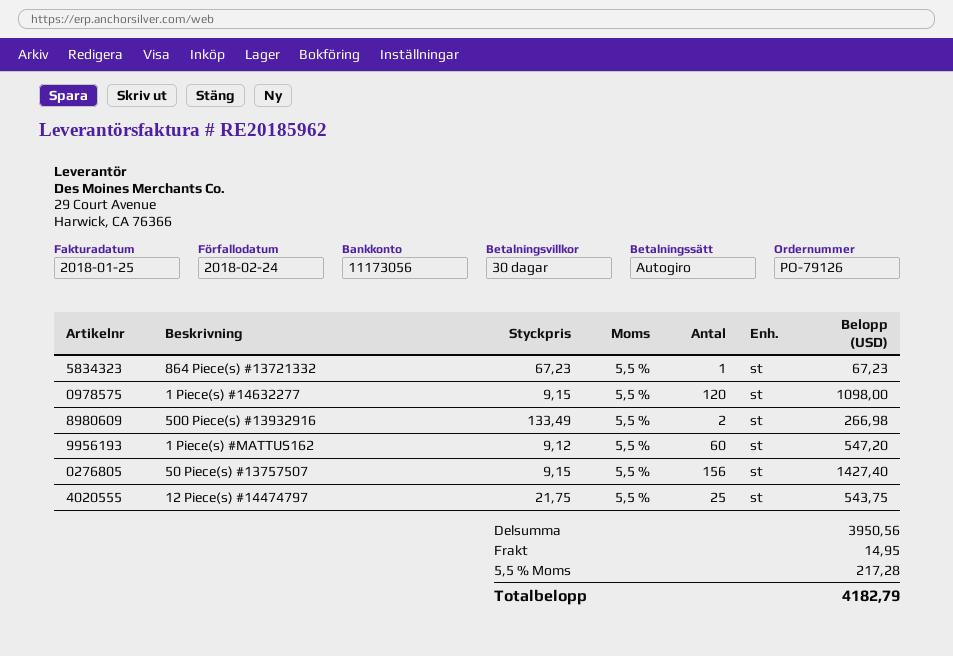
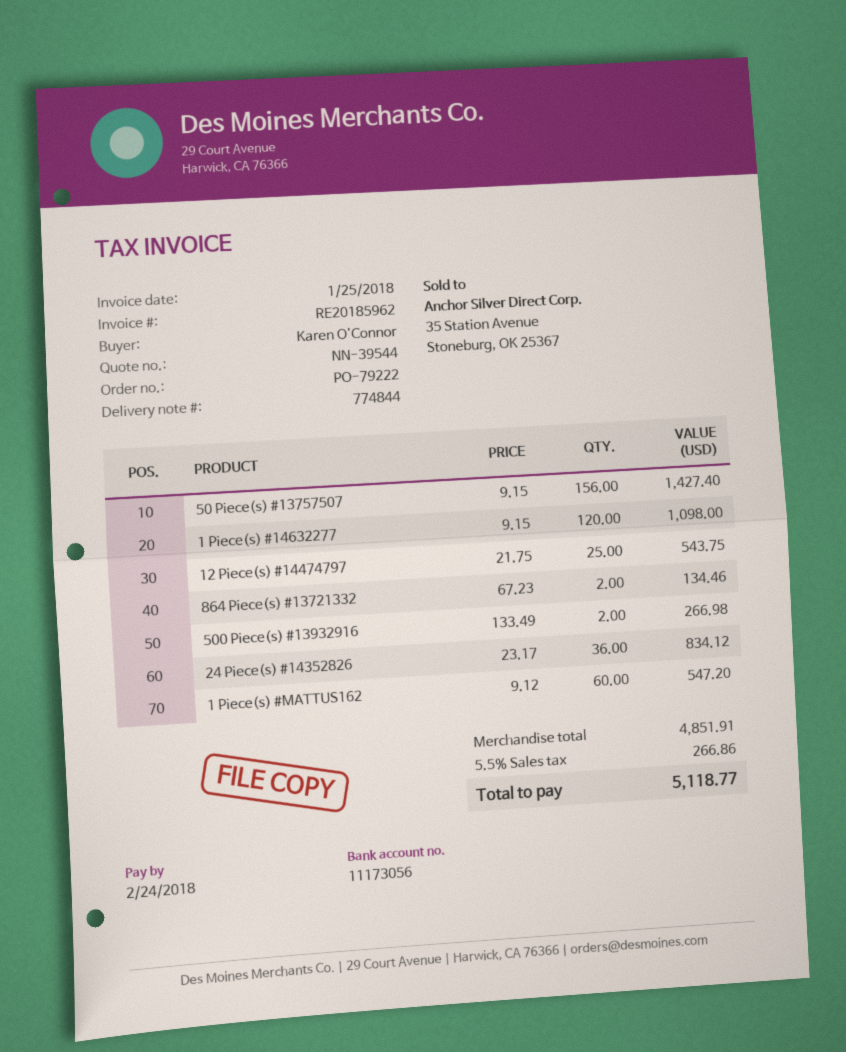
order number: PO-79126 -> PO-79222
864 Piece(s) #13721332: 1 x 67.23 = 67.23 -> 2 x 67.23 = 134.46
24 Piece(s) #14352826: none -> 36 x 23.17 = 834.12
subtotal: 3950.56 -> 4851.91
shipping: 14.95 -> none
tax: 5.5% = 217.28 -> 5.5% = 266.86
total: 4182.79 -> 5118.77

